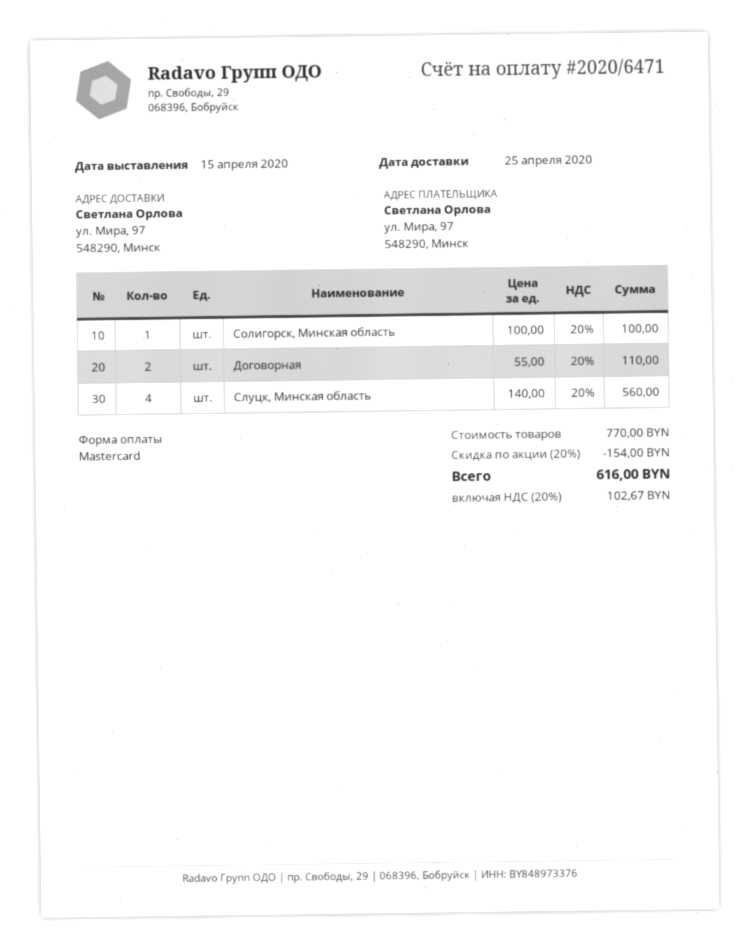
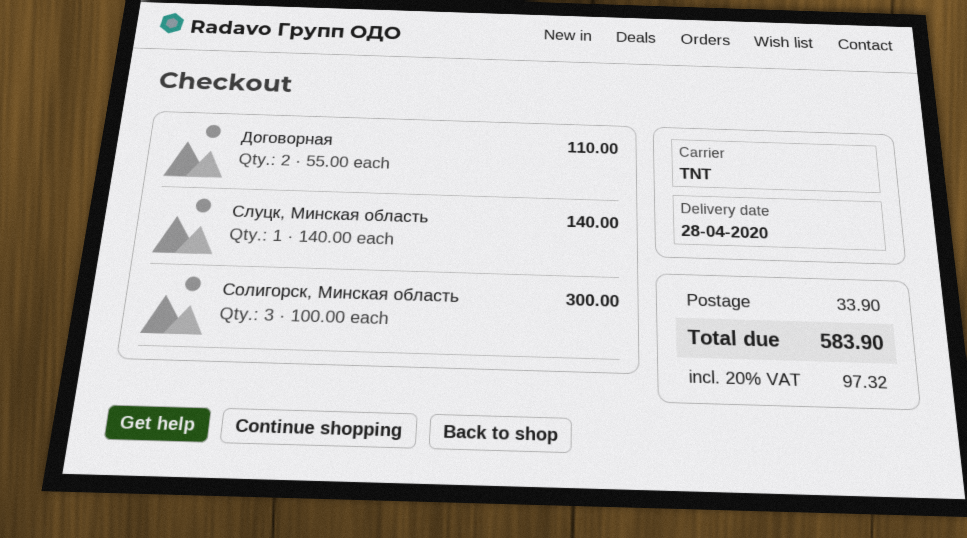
delivery date: 2020-04-25 -> 2020-04-28
Солигорск, Минская область: 1 x 100.00 = 100.00 -> 3 x 100.00 = 300.00
Слуцк, Минская область: 4 x 140.00 = 560.00 -> 1 x 140.00 = 140.00
discount: 20% = 154.00 -> none
shipping: none -> 33.90
tax: 20% = 102.67 -> 20% = 97.32
total: 616.00 -> 583.90

